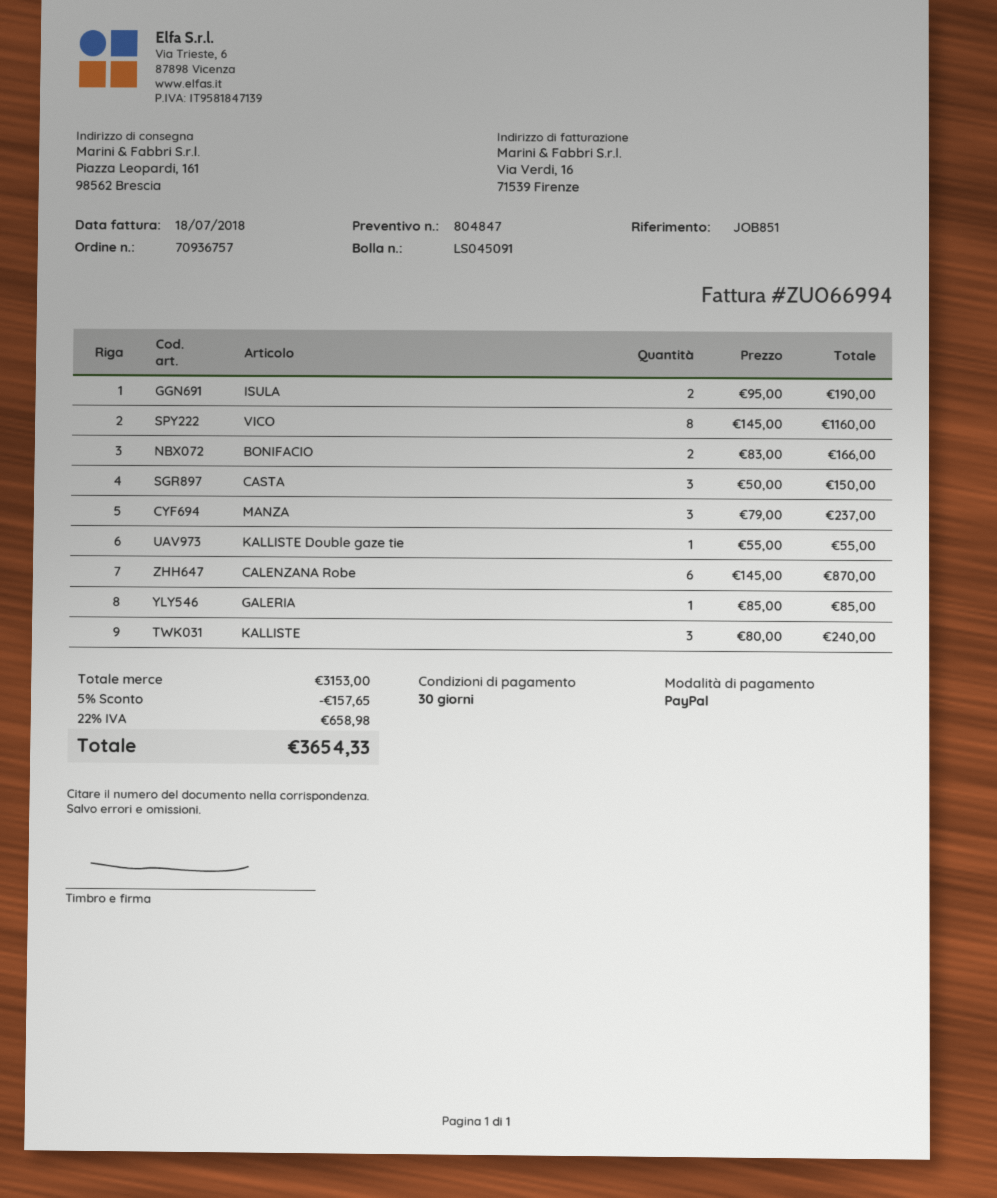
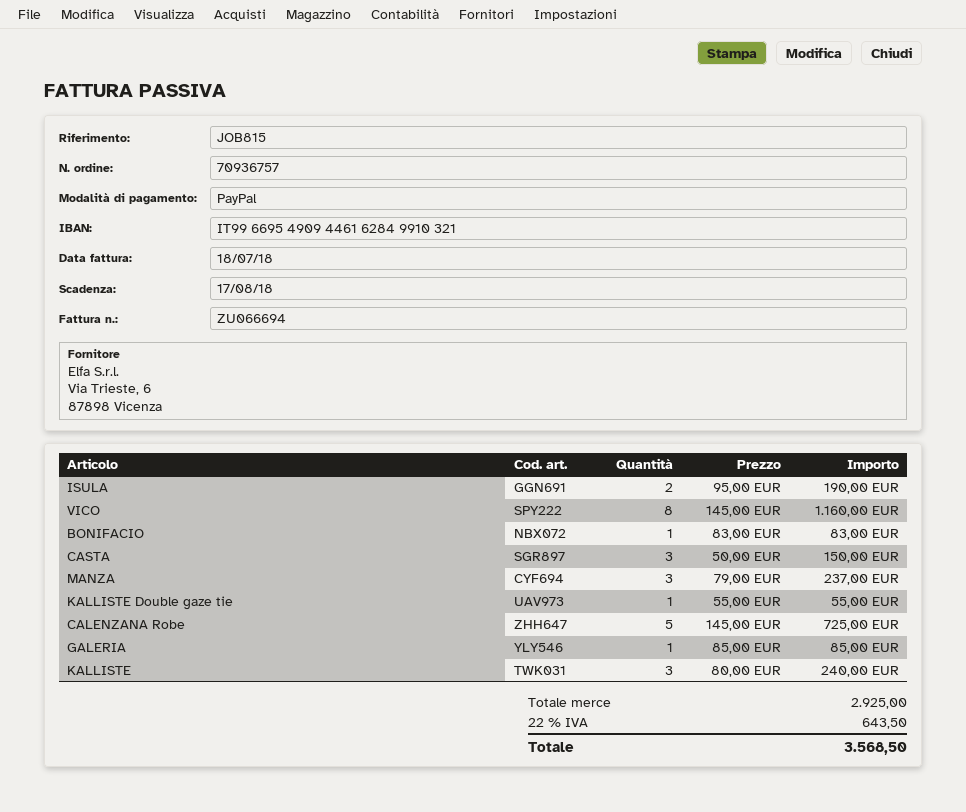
invoice number: ZU066994 -> ZU066694
reference: JOB851 -> JOB815
BONIFACIO: 2 x 83.00 = 166.00 -> 1 x 83.00 = 83.00
CALENZANA Robe: 6 x 145.00 = 870.00 -> 5 x 145.00 = 725.00
subtotal: 3153.00 -> 2925.00
discount: 5% = 157.65 -> none
tax: 22% = 658.98 -> 22% = 643.50
total: 3654.33 -> 3568.50

